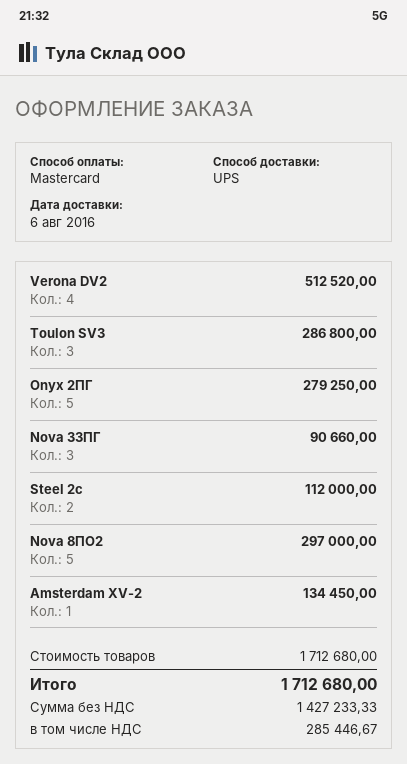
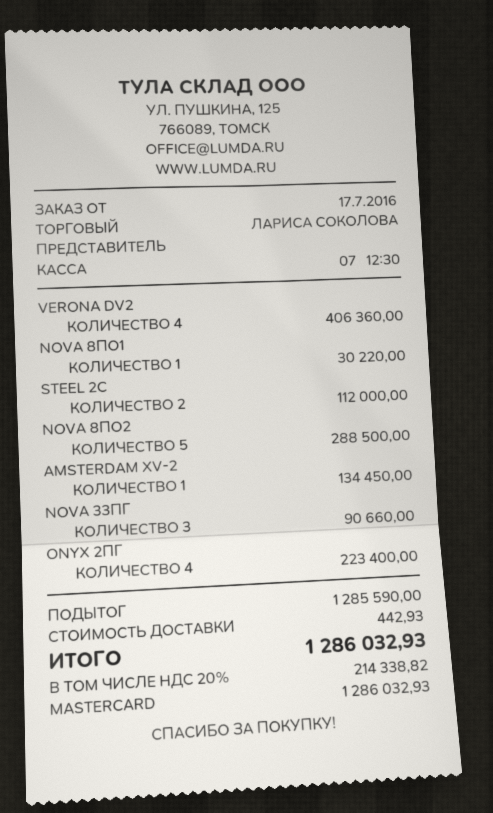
Verona DV2: 4 for 512520.00 -> 4 for 406360.00
Toulon SV3: 3 for 286800.00 -> none
Onyx 2ПГ: 5 for 279250.00 -> 4 for 223400.00
Nova 8ПО2: 5 for 297000.00 -> 5 for 288500.00
NOVA 8ПО1: none -> 1 for 30220.00
subtotal: 1712680.00 -> 1285590.00
shipping: none -> 442.93
tax: 285446.67 -> 214338.82
total: 1712680.00 -> 1286032.93

